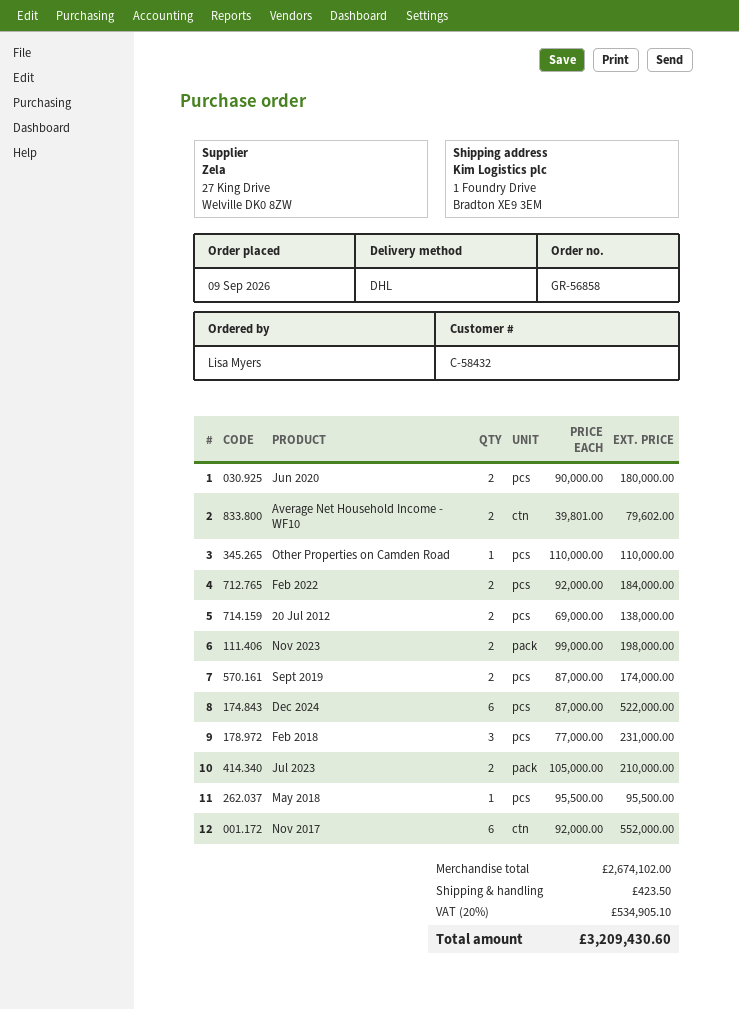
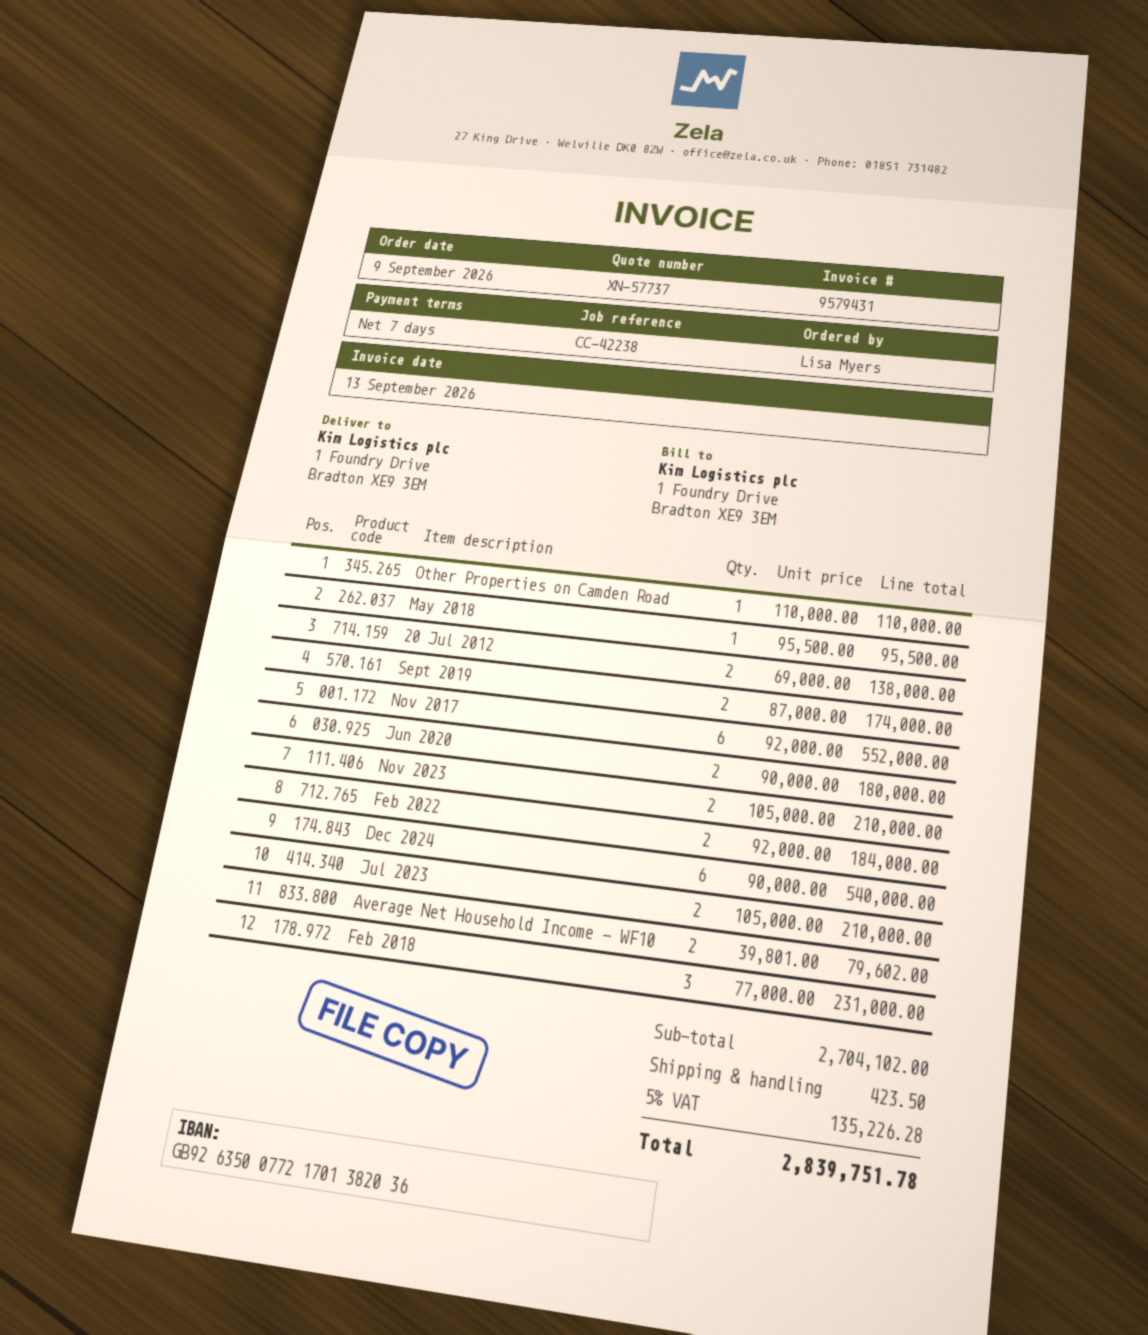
Nov 2023: 2 x 99000.00 = 198000.00 -> 2 x 105000.00 = 210000.00
Dec 2024: 6 x 87000.00 = 522000.00 -> 6 x 90000.00 = 540000.00
subtotal: 2674102.00 -> 2704102.00
tax: 20% = 534905.10 -> 5% = 135226.28
total: 3209430.60 -> 2839751.78

